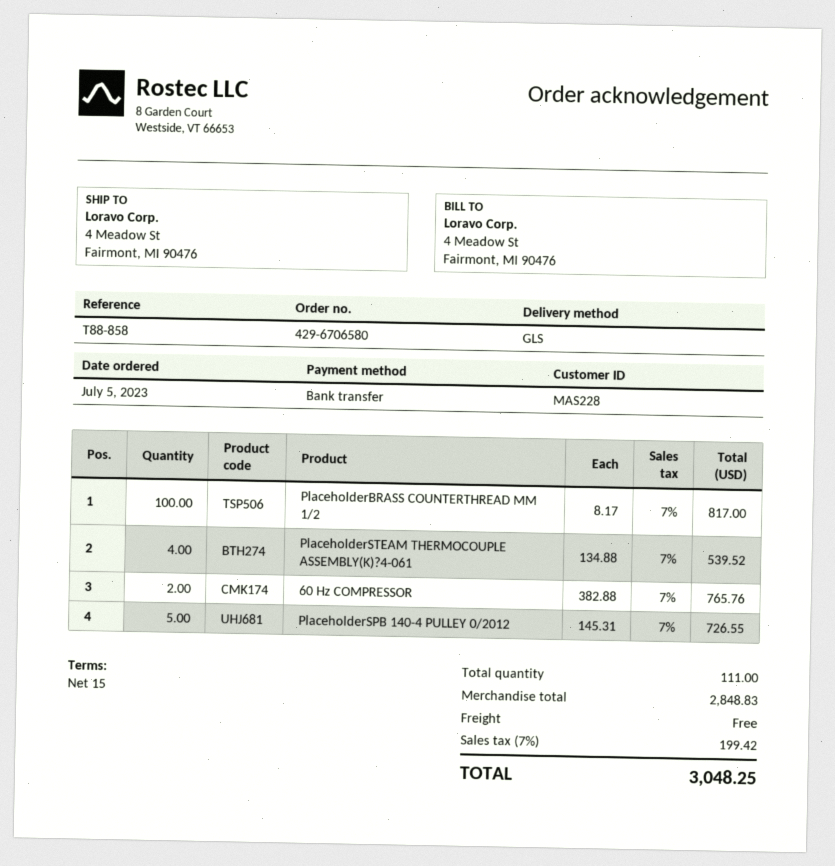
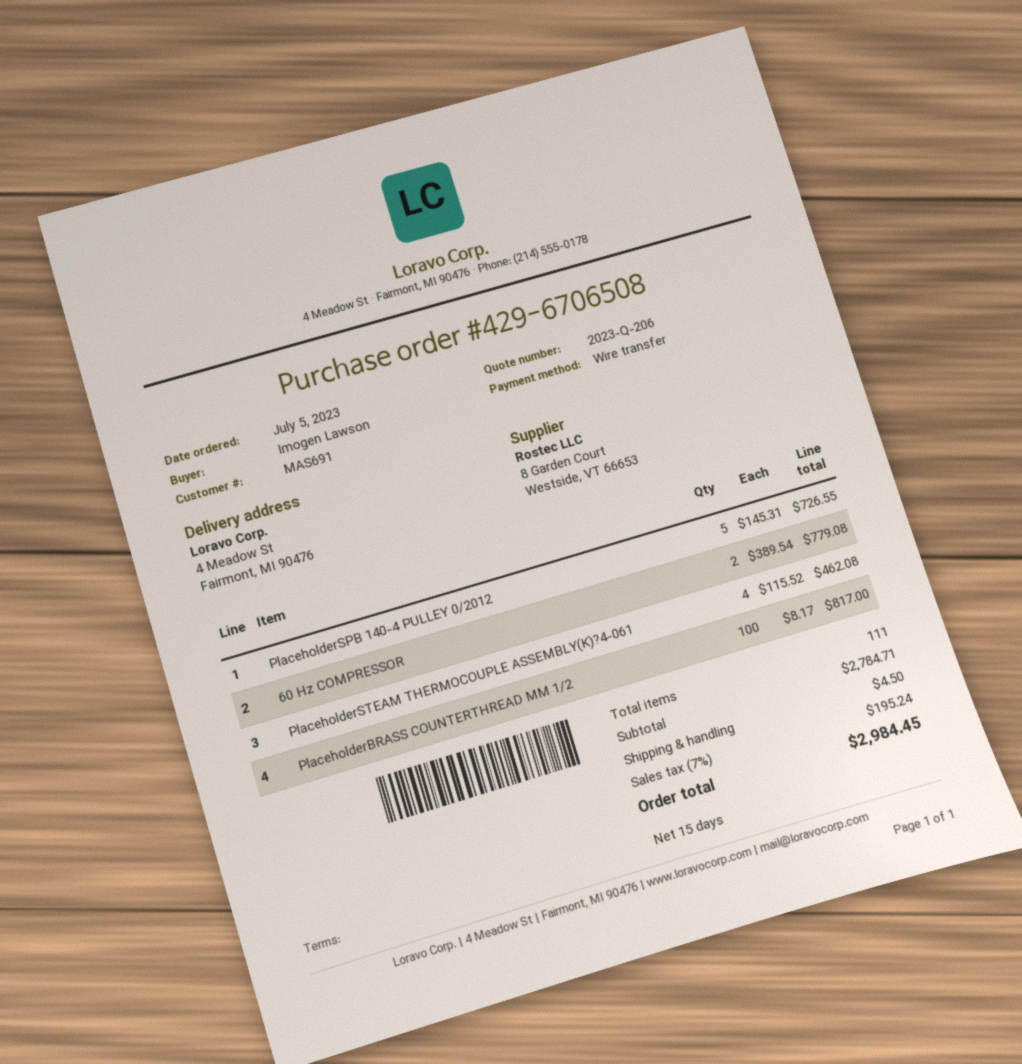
order number: 429-6706580 -> 429-6706508
customer number: MAS228 -> MAS691
PlaceholderSTEAM THERMOCOUPLE ASSEMBLY(K)?4-061: 4 x 134.88 = 539.52 -> 4 x 115.52 = 462.08
60 Hz COMPRESSOR: 2 x 382.88 = 765.76 -> 2 x 389.54 = 779.08
subtotal: 2848.83 -> 2784.71
shipping: 0.00 -> 4.50
tax: 7% = 199.42 -> 7% = 195.24
total: 3048.25 -> 2984.45

